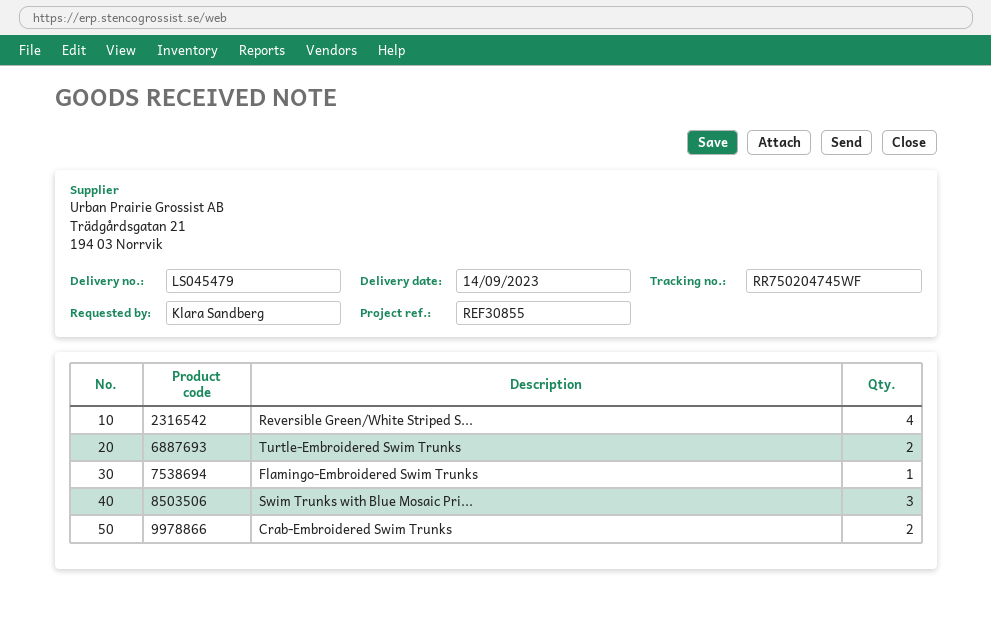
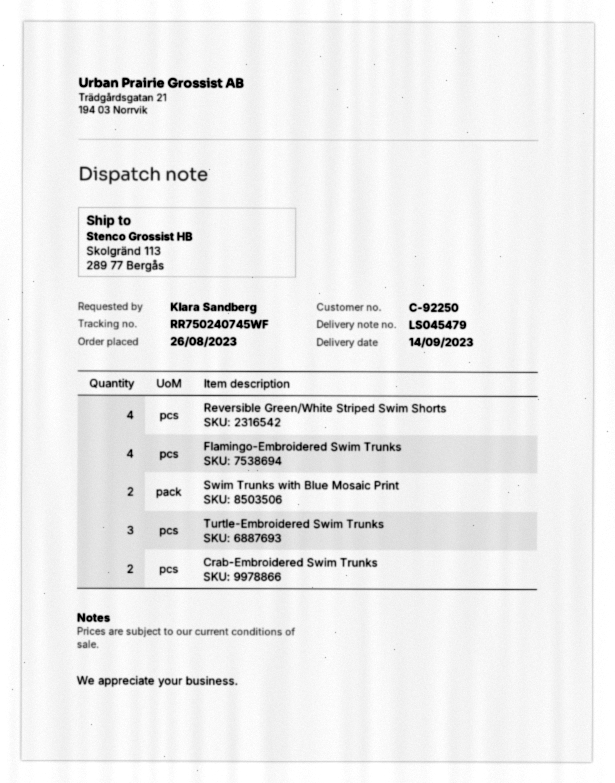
tracking number: RR750204745WF -> RR750240745WF
Turtle-Embroidered Swim Trunks: 2 -> 3
Flamingo-Embroidered Swim Trunks: 1 -> 4
Swim Trunks with Blue Mosaic Pri...: 3 -> 2

